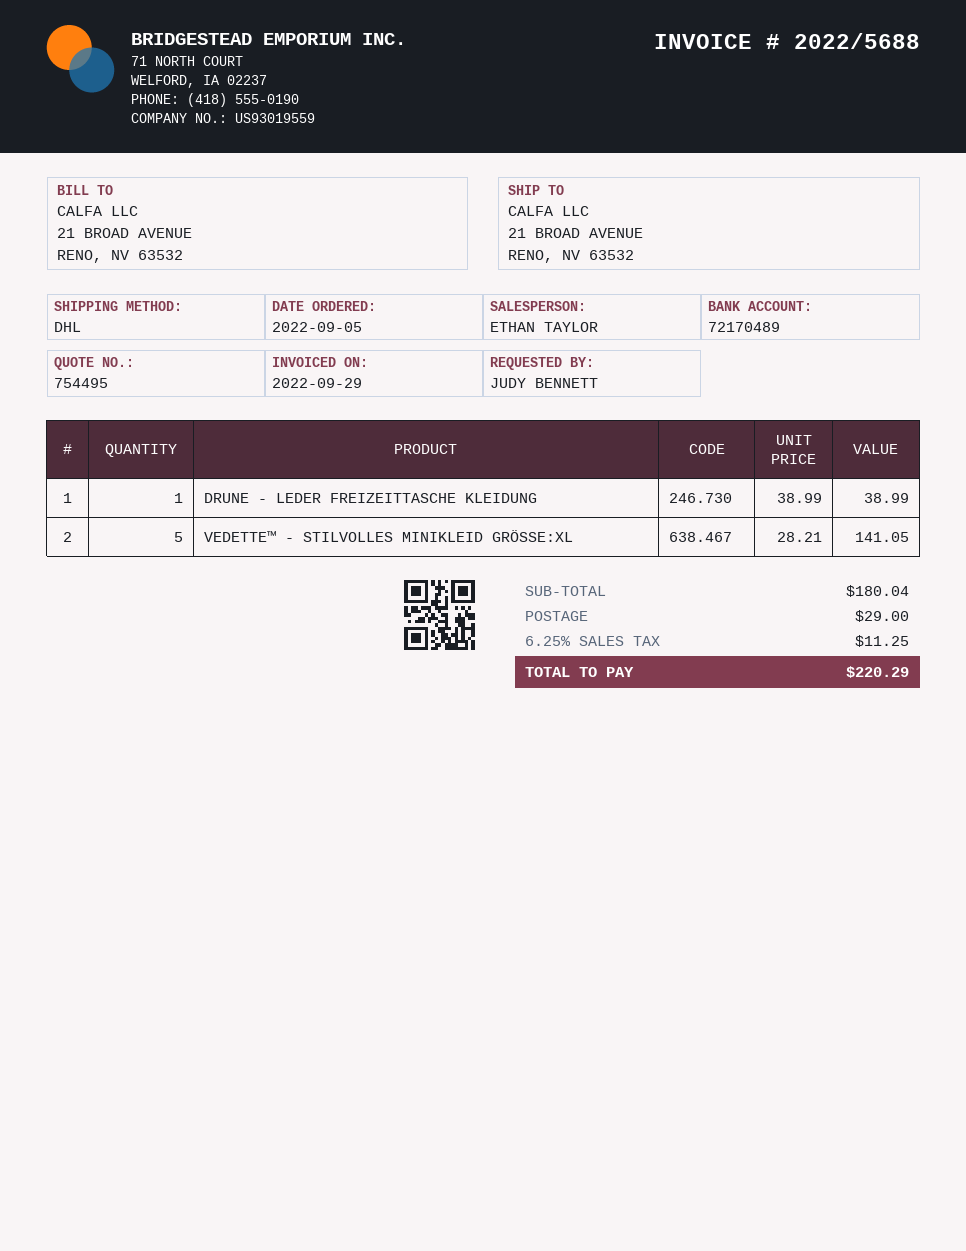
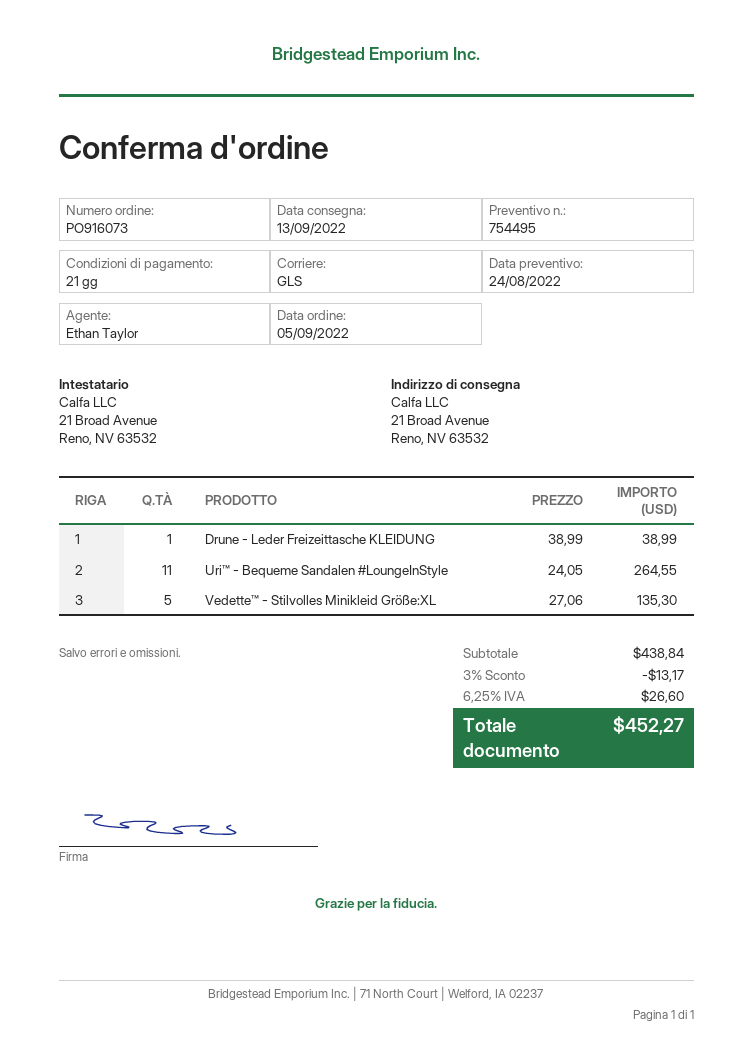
shipping method: DHL -> GLS
VEDETTE™ - STILVOLLES MINIKLEID GRÖSSE:XL: 5 x 28.21 = 141.05 -> 5 x 27.06 = 135.30
Uri™ - Bequeme Sandalen #LoungeInStyle: none -> 11 x 24.05 = 264.55
subtotal: 180.04 -> 438.84
discount: none -> 3% = 13.17
shipping: 29.00 -> none
tax: 6.25% = 11.25 -> 6.25% = 26.60
total: 220.29 -> 452.27

